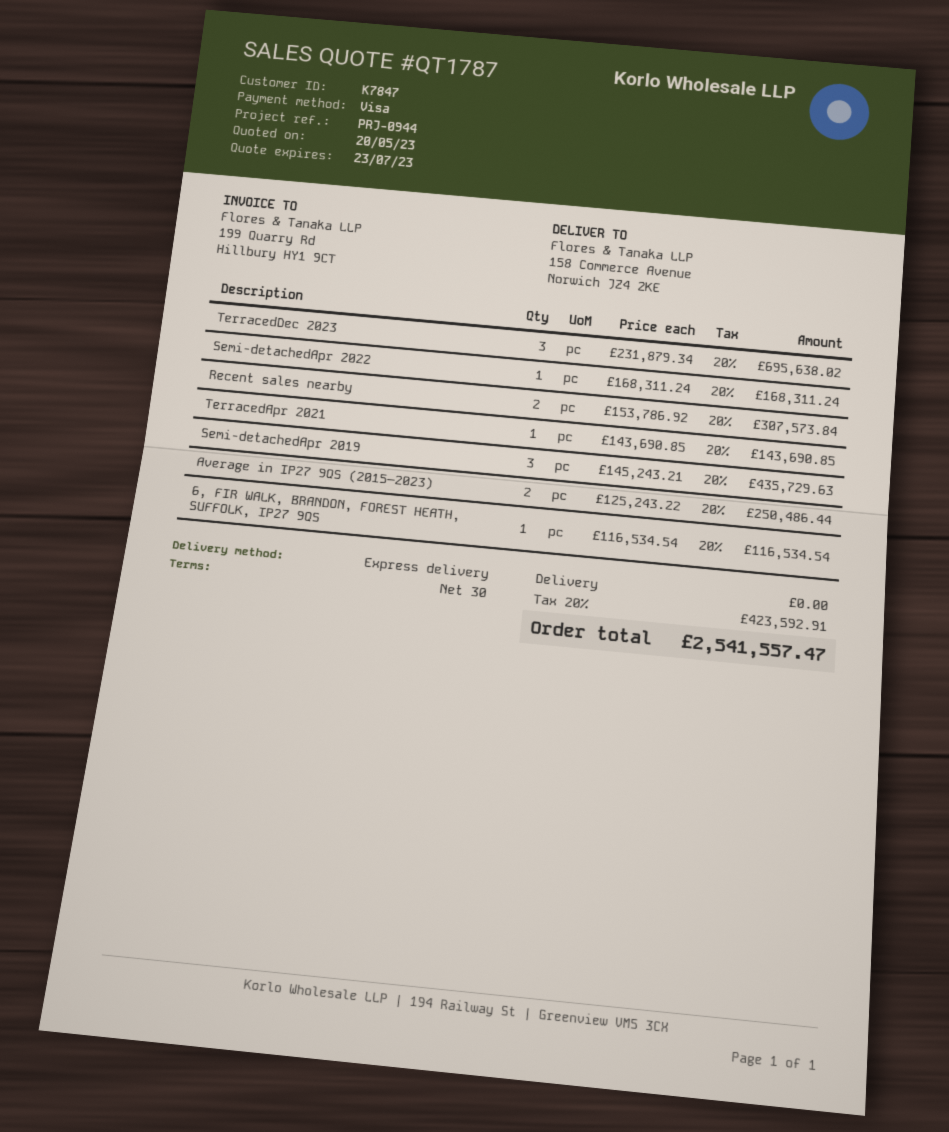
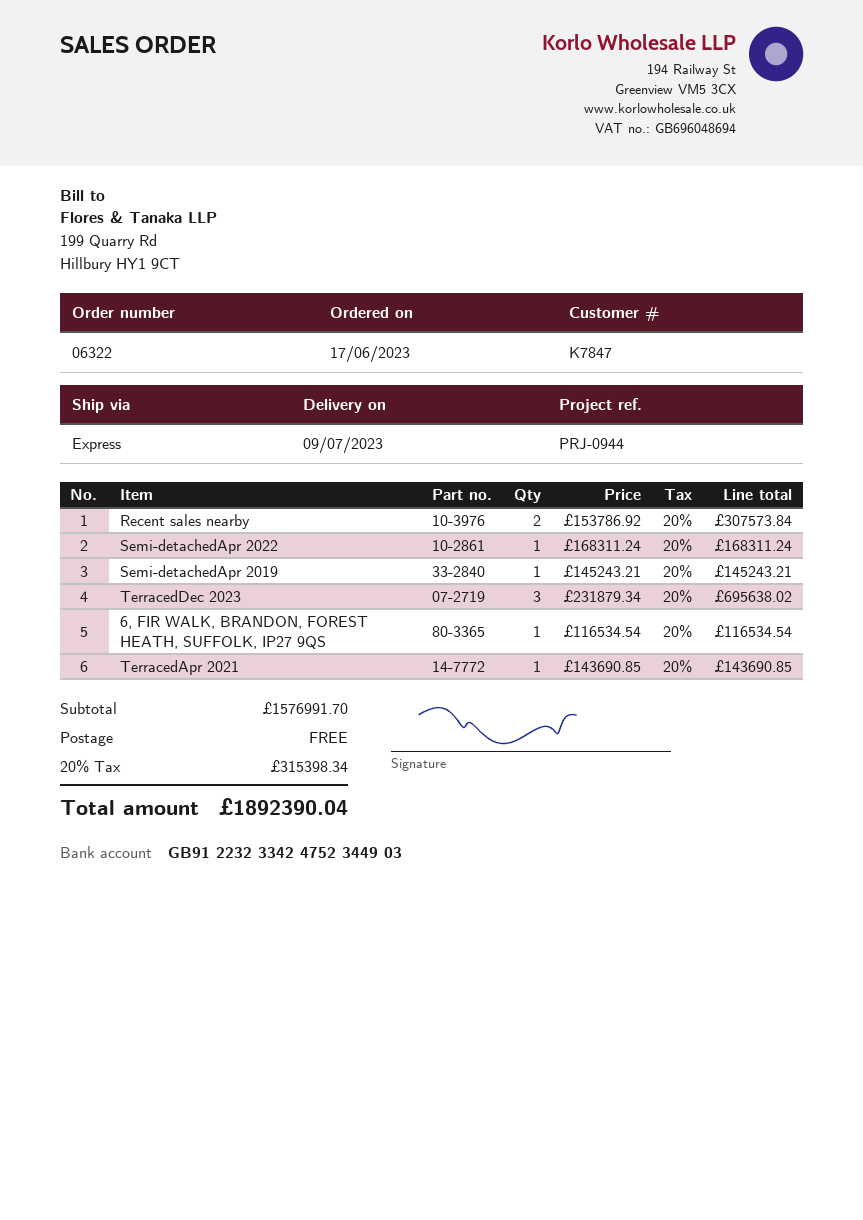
Semi-detachedApr 2019: 3 x 145243.21 = 435729.63 -> 1 x 145243.21 = 145243.21
Average in IP27 9QS (2015–2023): 2 x 125243.22 = 250486.44 -> none
tax: 20% = 423592.91 -> 20% = 315398.34
total: 2541557.47 -> 1892390.04

